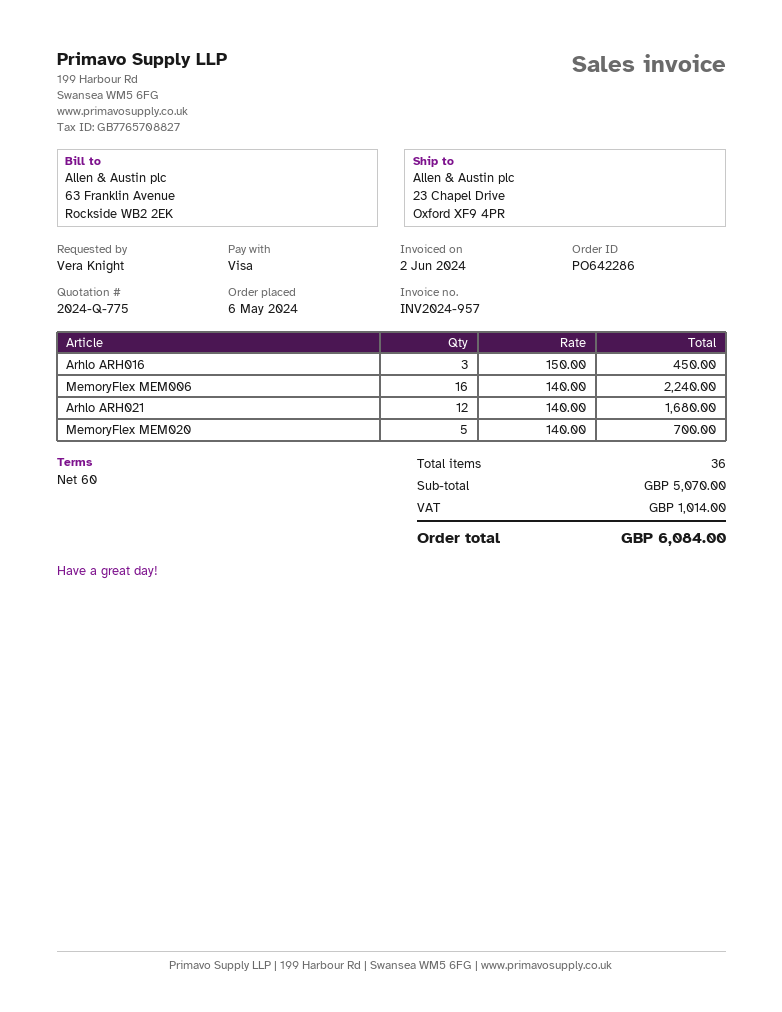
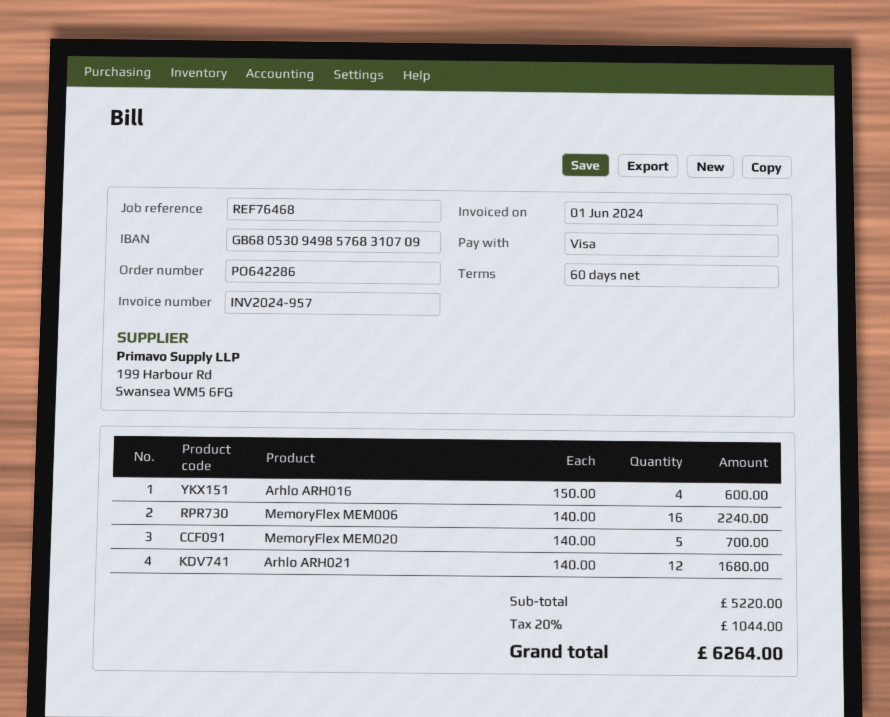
invoice date: 2024-06-02 -> 2024-06-01
Arhlo ARH016: 3 x 150.00 = 450.00 -> 4 x 150.00 = 600.00
subtotal: 5070.00 -> 5220.00
tax: 1014.00 -> 1044.00
total: 6084.00 -> 6264.00

